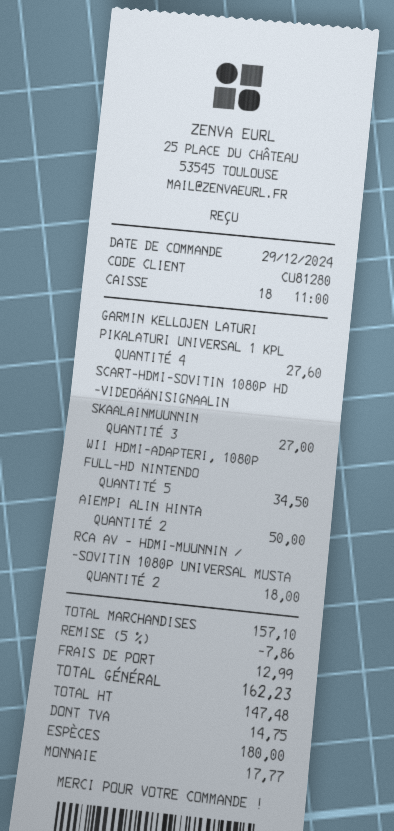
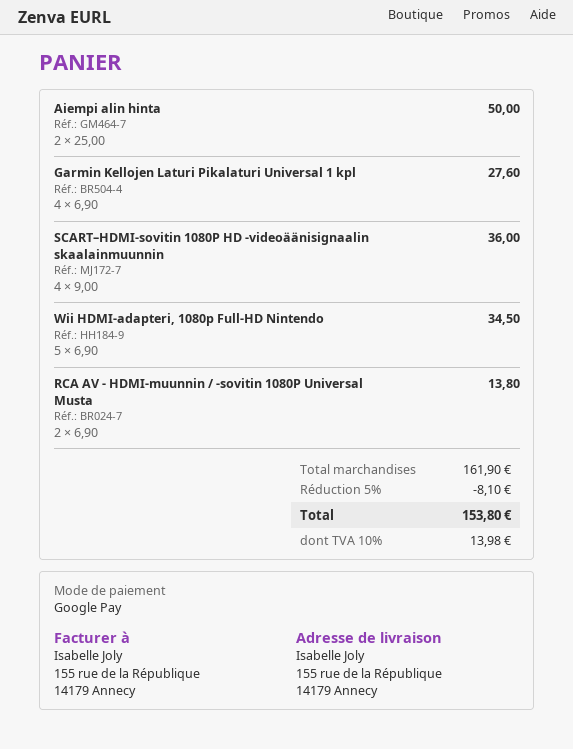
payment method: cash -> Google Pay
SCART–HDMI-SOVITIN 1080P HD -VIDEOÄÄNISIGNAALIN SKAALAINMUUNNIN: 3 for 27.00 -> 4 for 36.00
RCA AV - HDMI-MUUNNIN / -SOVITIN 1080P UNIVERSAL MUSTA: 2 for 18.00 -> 2 for 13.80
subtotal: 157.10 -> 161.90
discount: 5% = 7.86 -> 5% = 8.10
shipping: 12.99 -> none
tax: 14.75 -> 13.98
total: 162.23 -> 153.80

